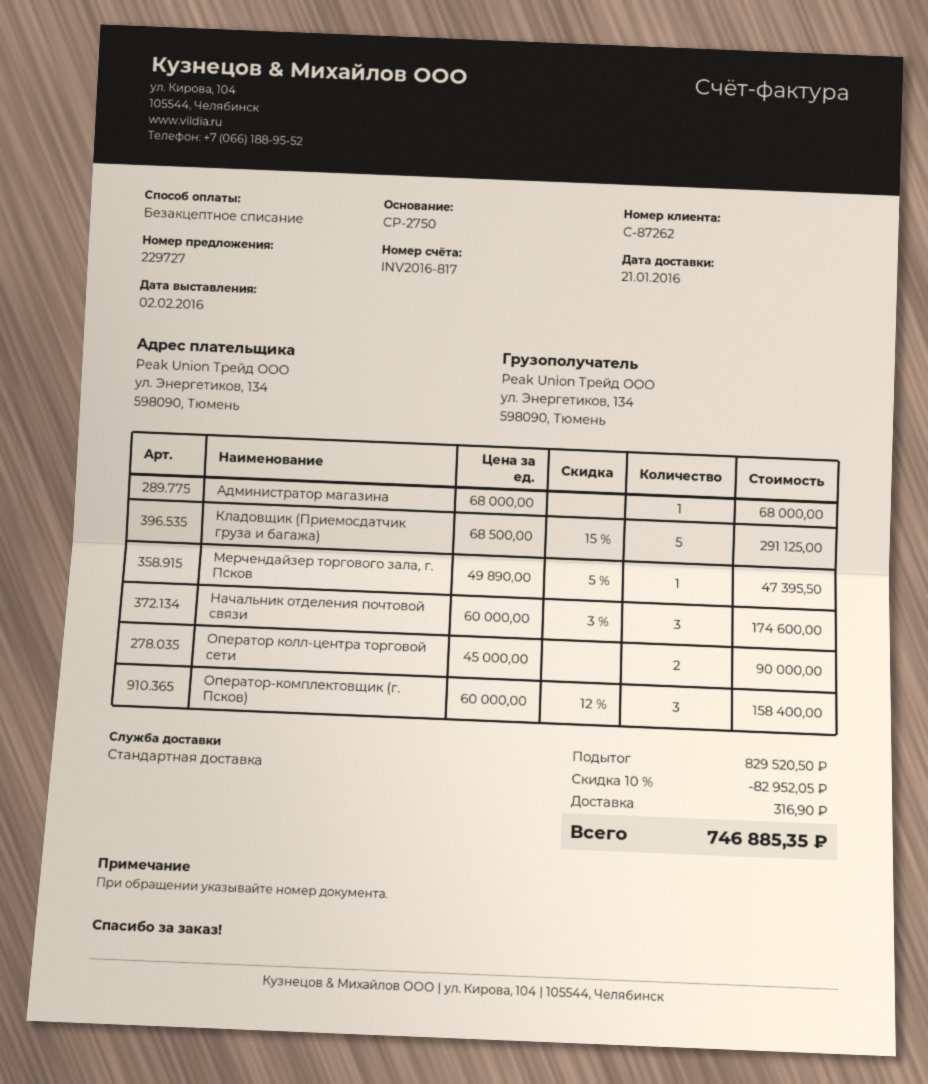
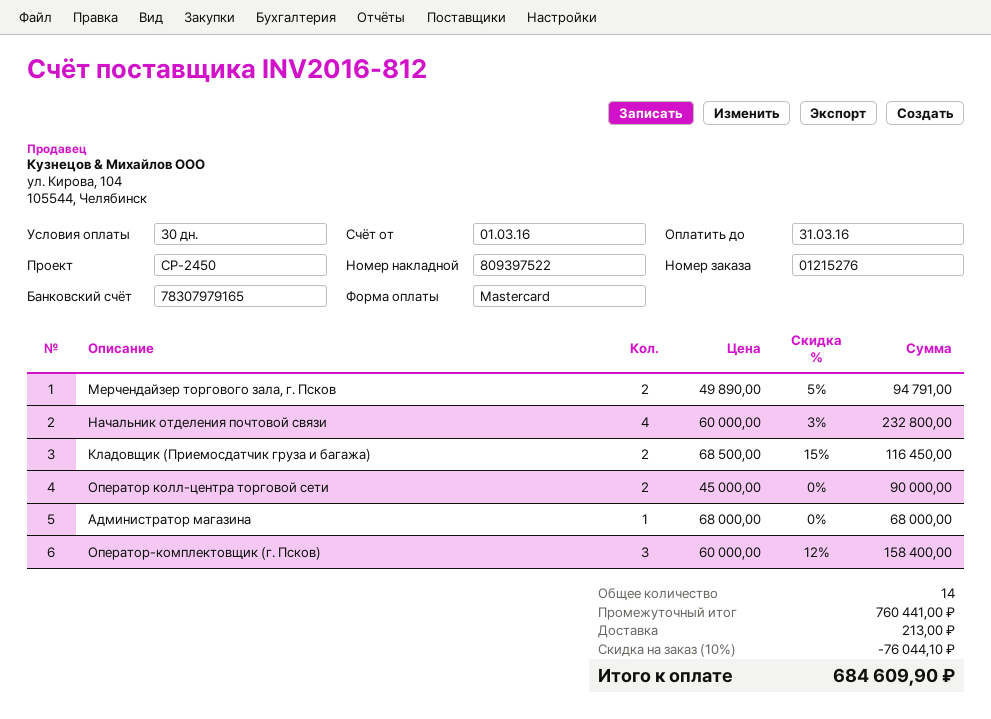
invoice number: INV2016-817 -> INV2016-812
invoice date: 2016-02-02 -> 2016-03-01
reference: CP-2750 -> CP-2450
payment method: direct debit -> Mastercard
Кладовщик (Приемосдатчик груза и багажа): 5 x 68500.00 - 15% = 291125.00 -> 2 x 68500.00 - 15% = 116450.00
Мерчендайзер торгового зала, г. Псков: 1 x 49890.00 - 5% = 47395.50 -> 2 x 49890.00 - 5% = 94791.00
Начальник отделения почтовой связи: 3 x 60000.00 - 3% = 174600.00 -> 4 x 60000.00 - 3% = 232800.00
subtotal: 829520.50 -> 760441.00
discount: 10% = 82952.05 -> 10% = 76044.10
shipping: 316.90 -> 213.00
total: 746885.35 -> 684609.90

